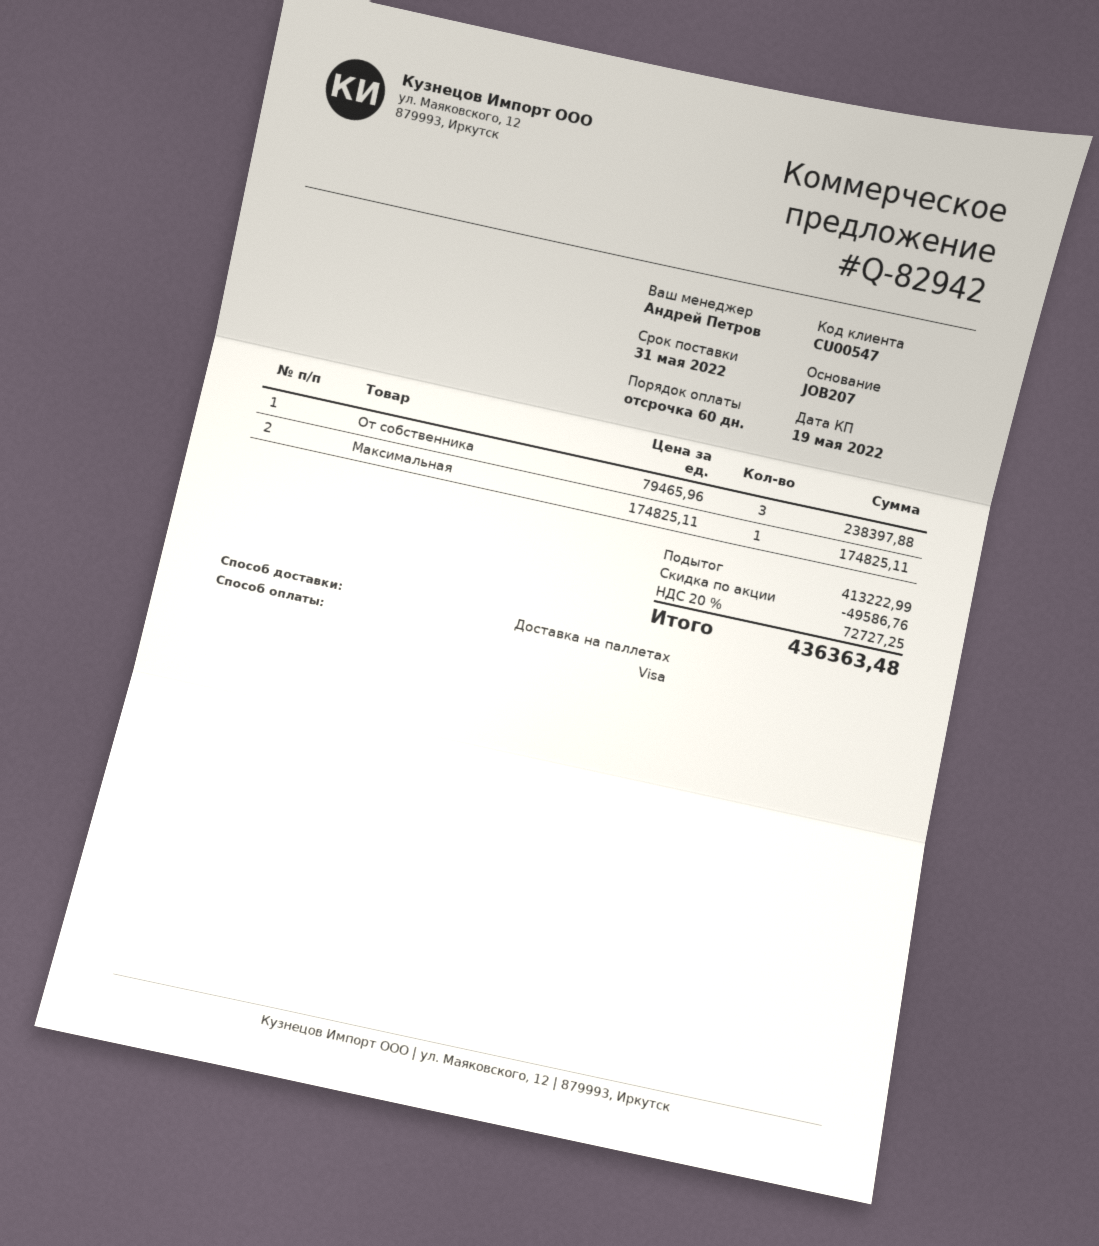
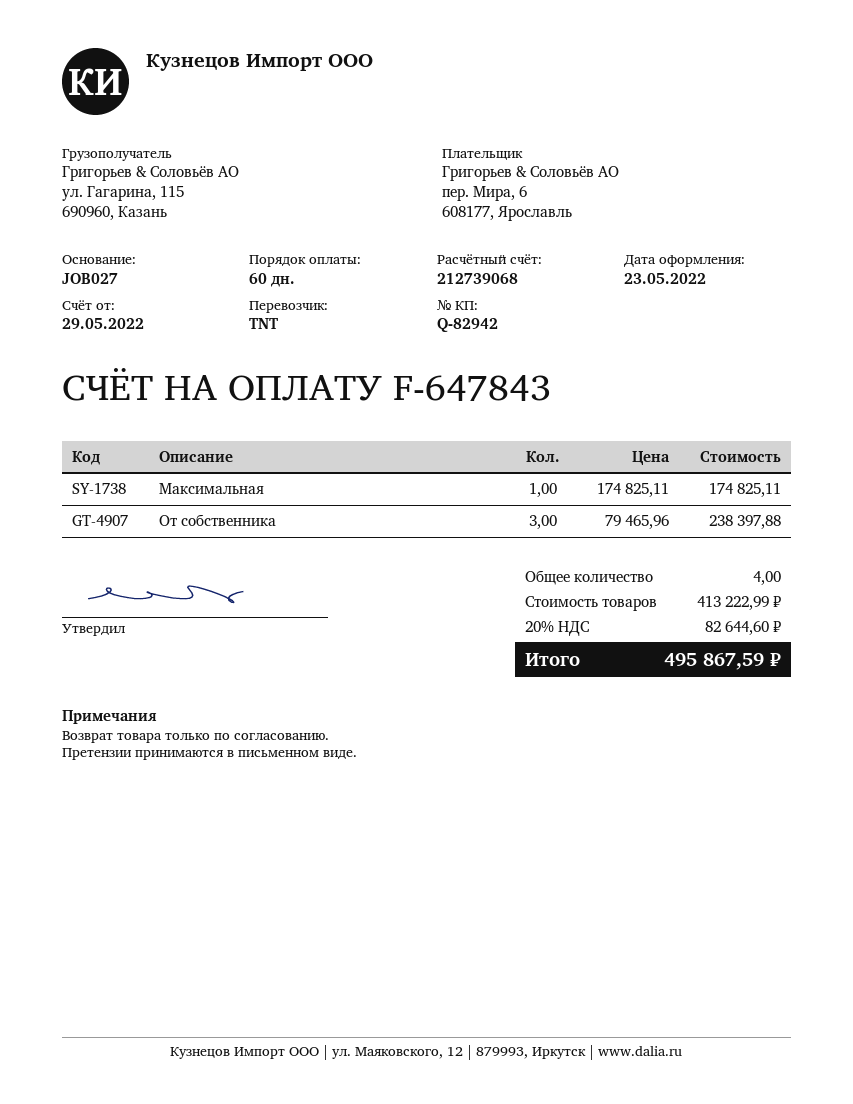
reference: JOB207 -> JOB027
shipping method: pallet freight -> TNT
discount: 49586.76 -> none
tax: 20% = 72727.25 -> 20% = 82644.60
total: 436363.48 -> 495867.59

